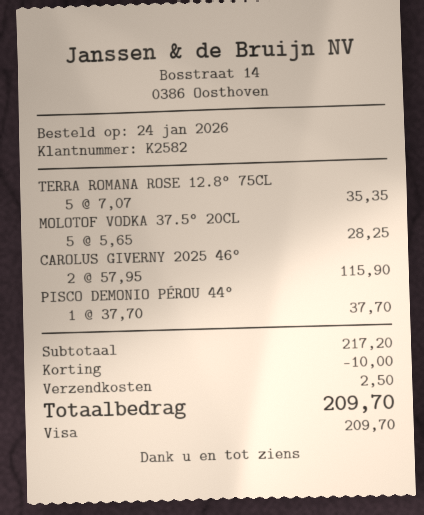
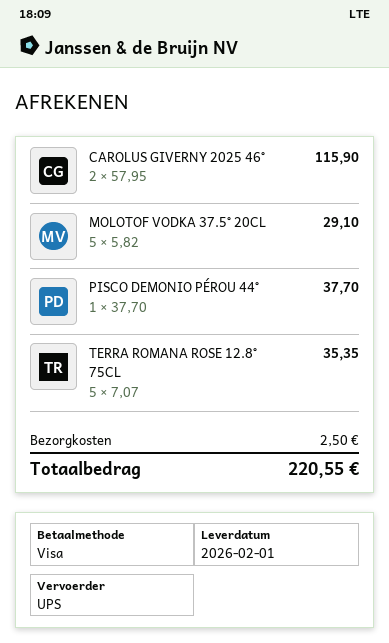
MOLOTOF VODKA 37.5° 20CL: 5 x 5.65 = 28.25 -> 5 x 5.82 = 29.10
discount: 10.00 -> none
total: 209.70 -> 220.55

